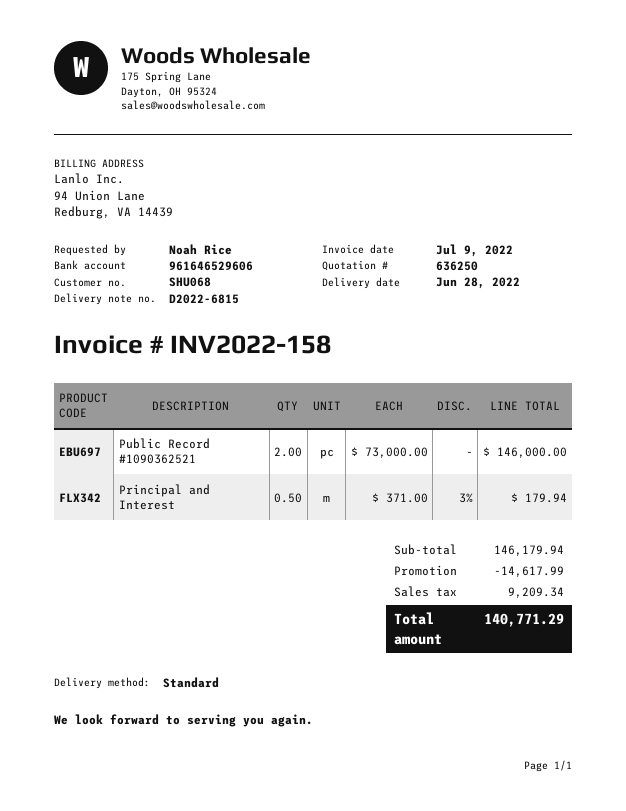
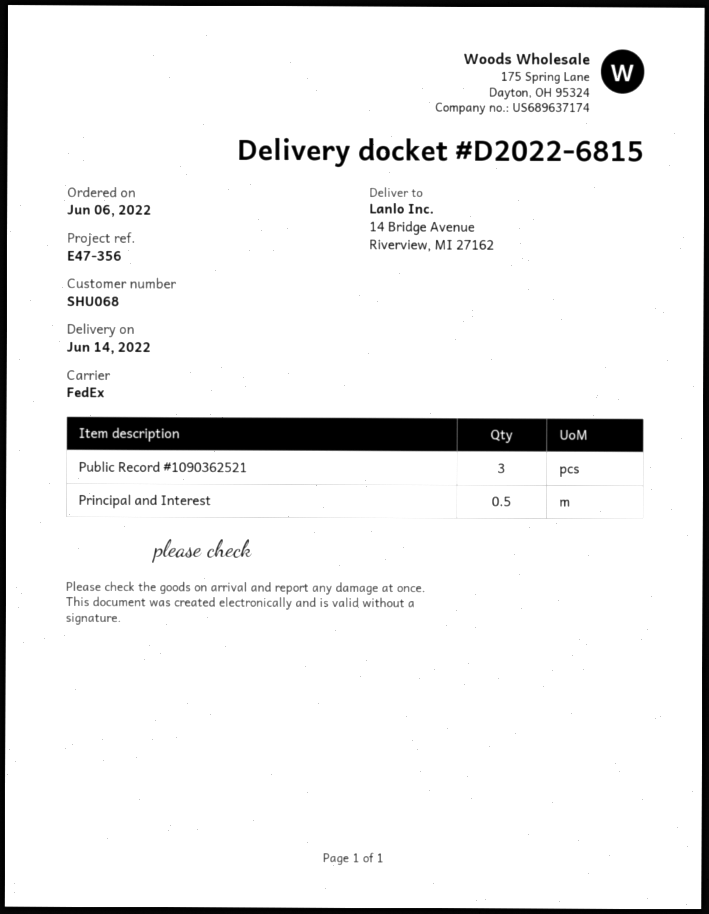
delivery date: 2022-06-28 -> 2022-06-14
shipping method: standard -> FedEx
Public Record #1090362521: 2 -> 3

